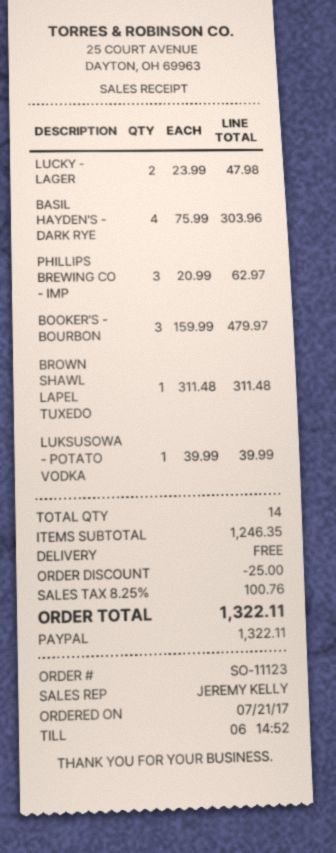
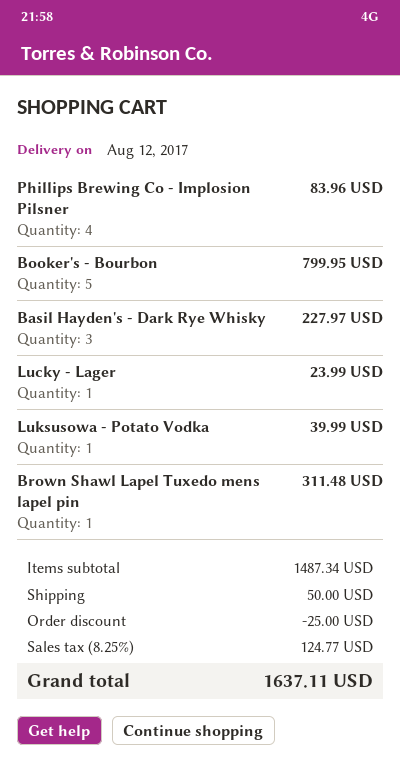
LUCKY - LAGER: 2 for 47.98 -> 1 for 23.99
BASIL HAYDEN'S - DARK RYE: 4 for 303.96 -> 3 for 227.97
PHILLIPS BREWING CO - IMP: 3 for 62.97 -> 4 for 83.96
BOOKER'S - BOURBON: 3 for 479.97 -> 5 for 799.95
subtotal: 1246.35 -> 1487.34
shipping: 0.00 -> 50.00
tax: 8.25% = 100.76 -> 8.25% = 124.77
total: 1322.11 -> 1637.11

